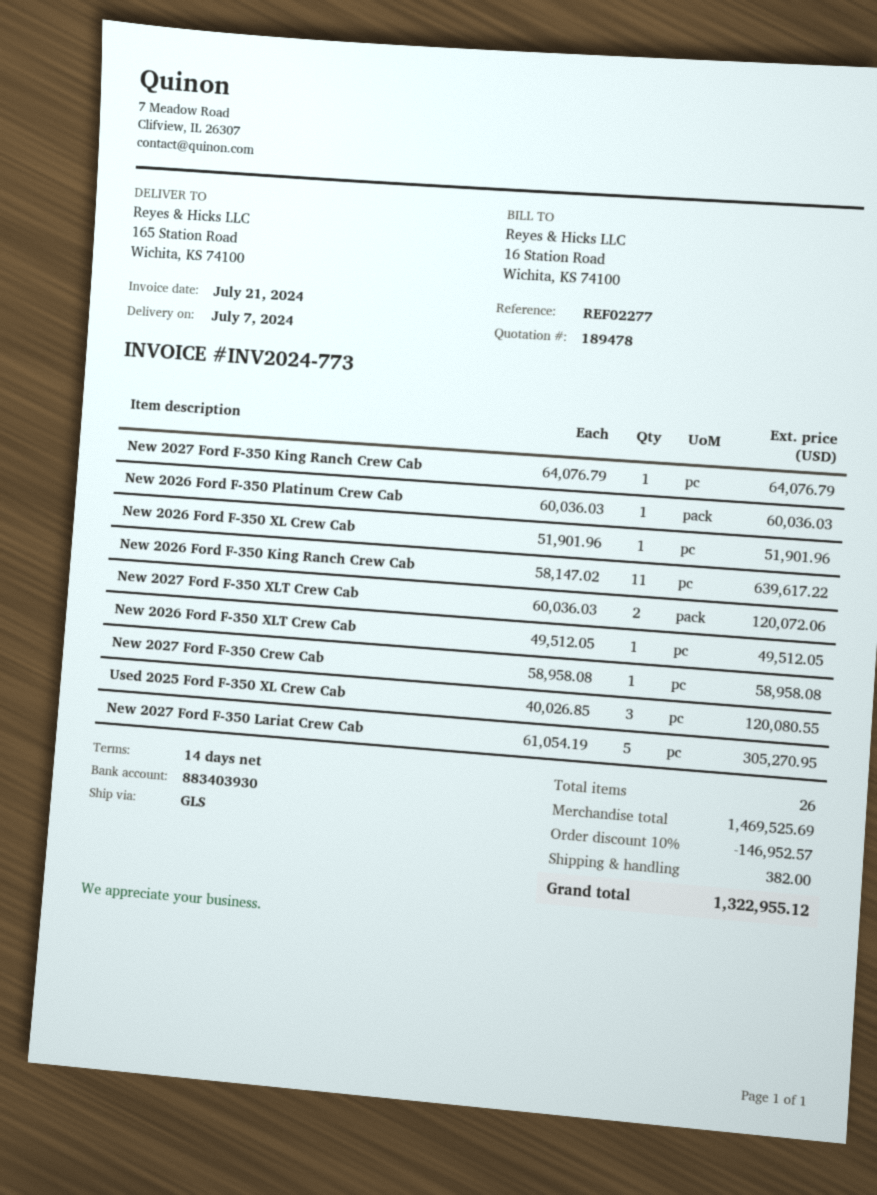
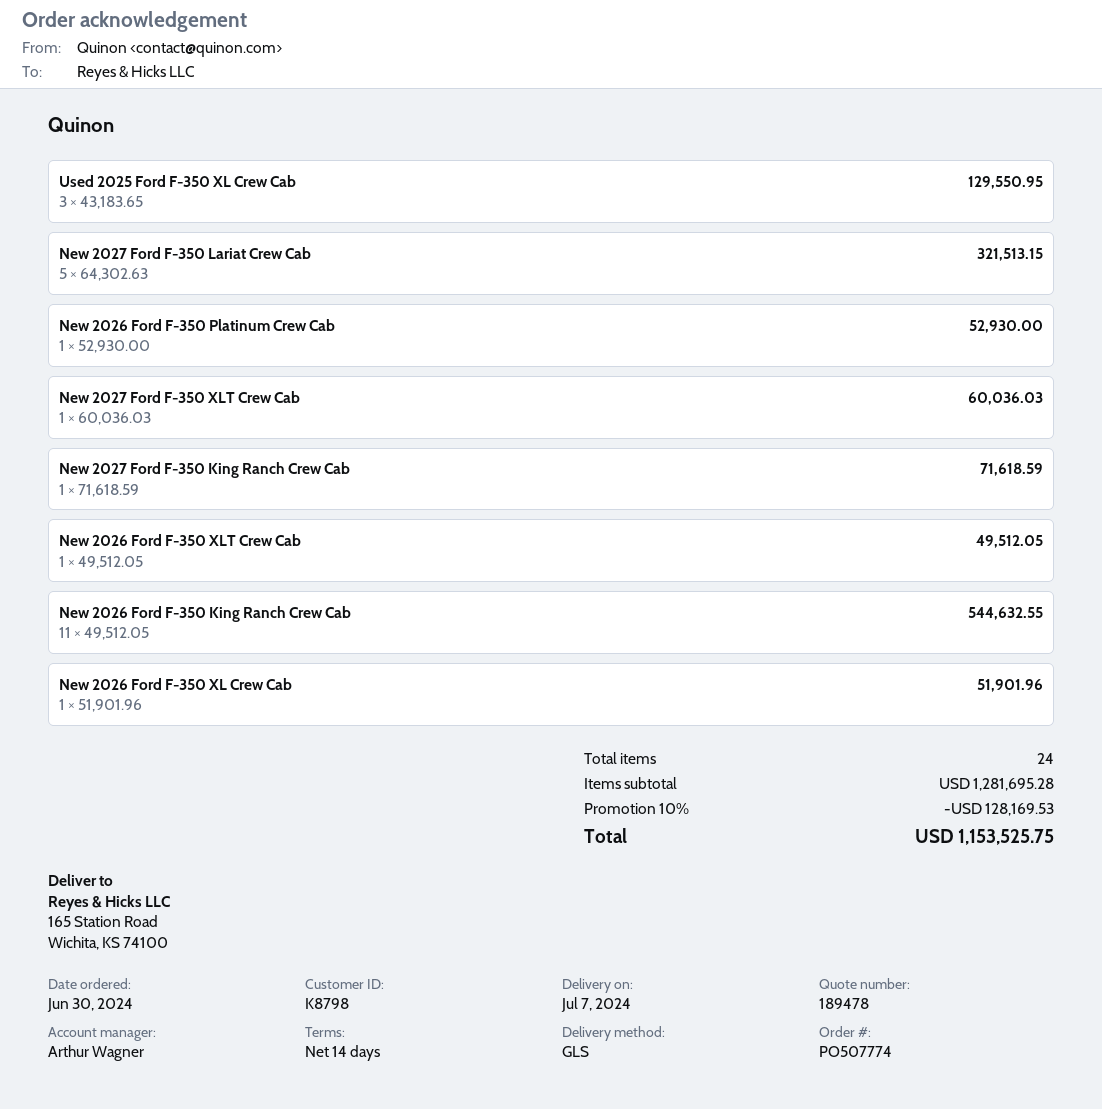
New 2027 Ford F-350 King Ranch Crew Cab: 1 x 64076.79 = 64076.79 -> 1 x 71618.59 = 71618.59
New 2026 Ford F-350 Platinum Crew Cab: 1 x 60036.03 = 60036.03 -> 1 x 52930.00 = 52930.00
New 2026 Ford F-350 King Ranch Crew Cab: 11 x 58147.02 = 639617.22 -> 11 x 49512.05 = 544632.55
New 2027 Ford F-350 XLT Crew Cab: 2 x 60036.03 = 120072.06 -> 1 x 60036.03 = 60036.03
New 2027 Ford F-350 Crew Cab: 1 x 58958.08 = 58958.08 -> none
Used 2025 Ford F-350 XL Crew Cab: 3 x 40026.85 = 120080.55 -> 3 x 43183.65 = 129550.95
New 2027 Ford F-350 Lariat Crew Cab: 5 x 61054.19 = 305270.95 -> 5 x 64302.63 = 321513.15
total quantity: 26 -> 24
subtotal: 1469525.69 -> 1281695.28
discount: 10% = 146952.57 -> 10% = 128169.53
shipping: 382.00 -> none
total: 1322955.12 -> 1153525.75

